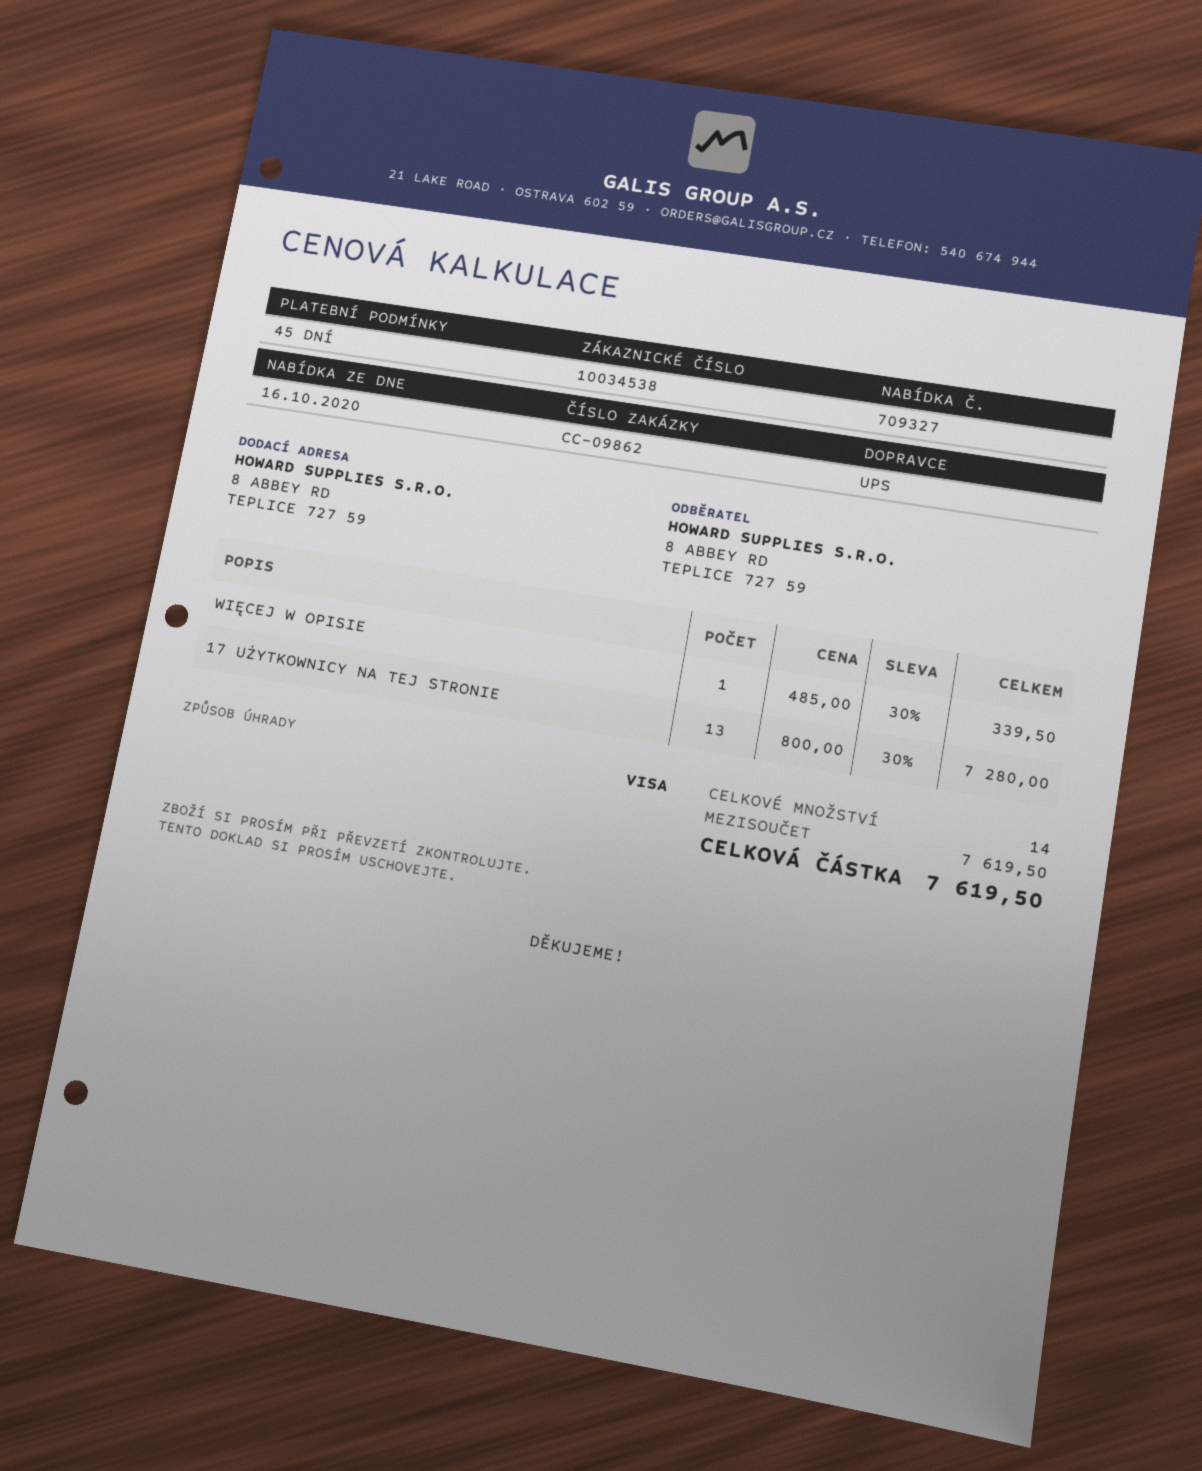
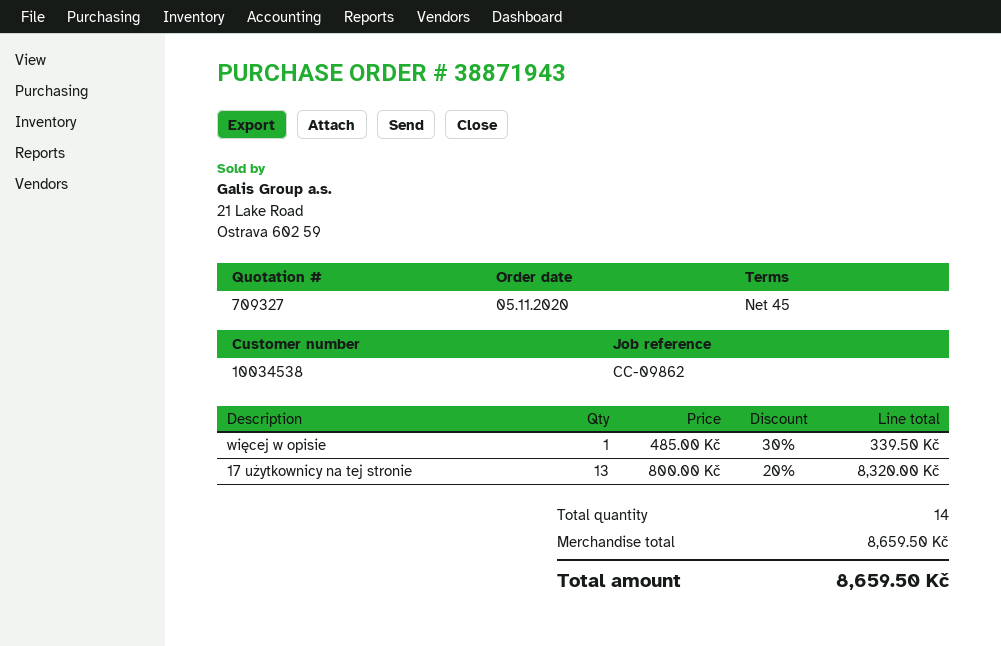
17 UŻYTKOWNICY NA TEJ STRONIE: 13 x 800.00 - 30% = 7280.00 -> 13 x 800.00 - 20% = 8320.00
subtotal: 7619.50 -> 8659.50
total: 7619.50 -> 8659.50

